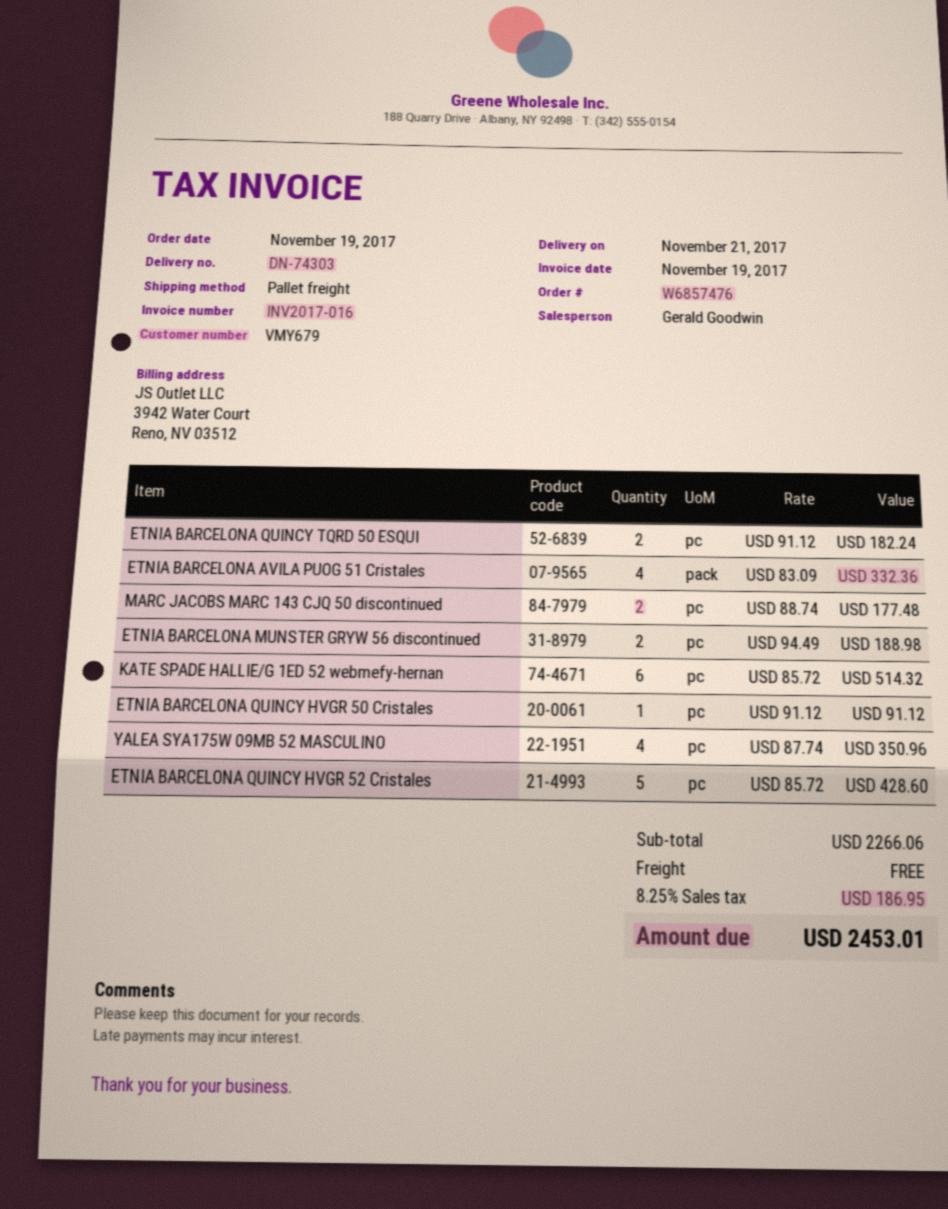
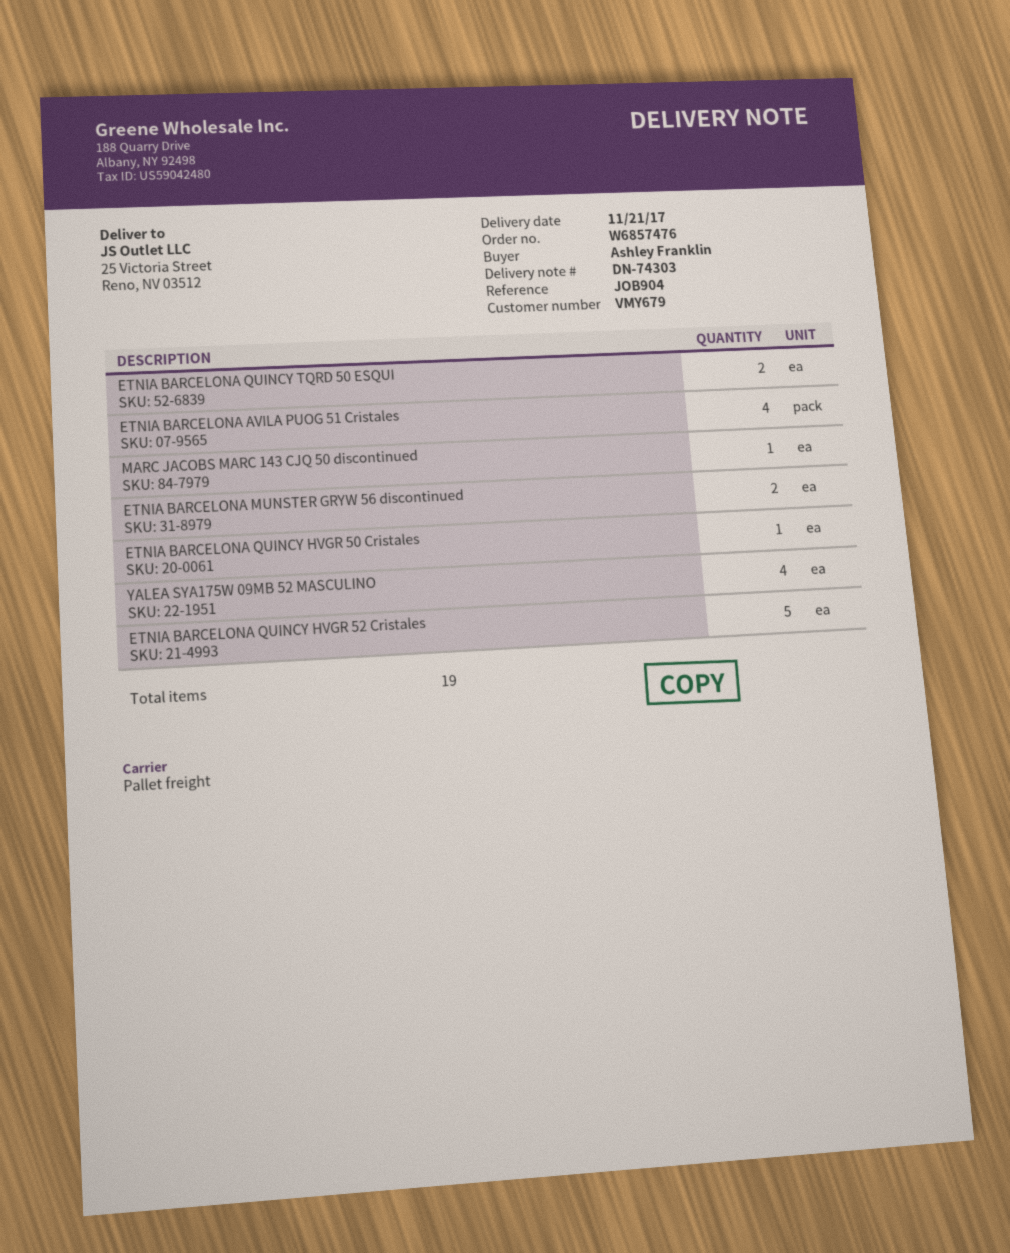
MARC JACOBS MARC 143 CJQ 50 discontinued: 2 -> 1
KATE SPADE HALLIE/G 1ED 52 webmefy-hernan: 6 -> none

